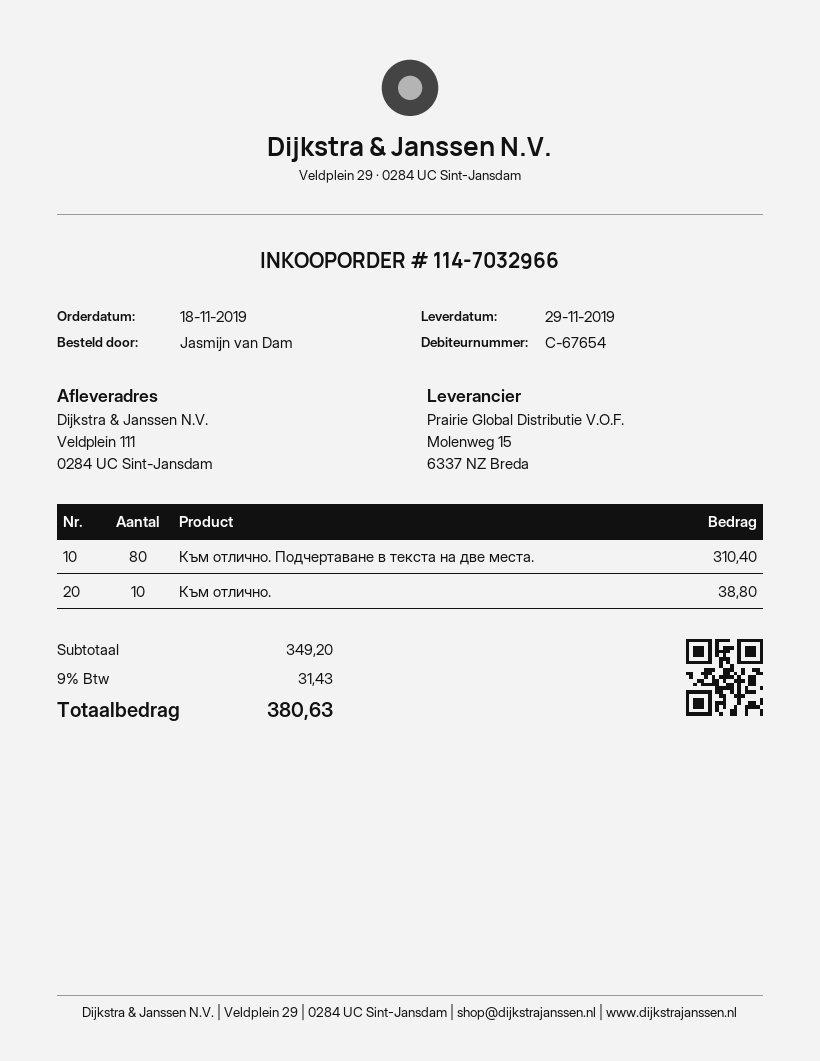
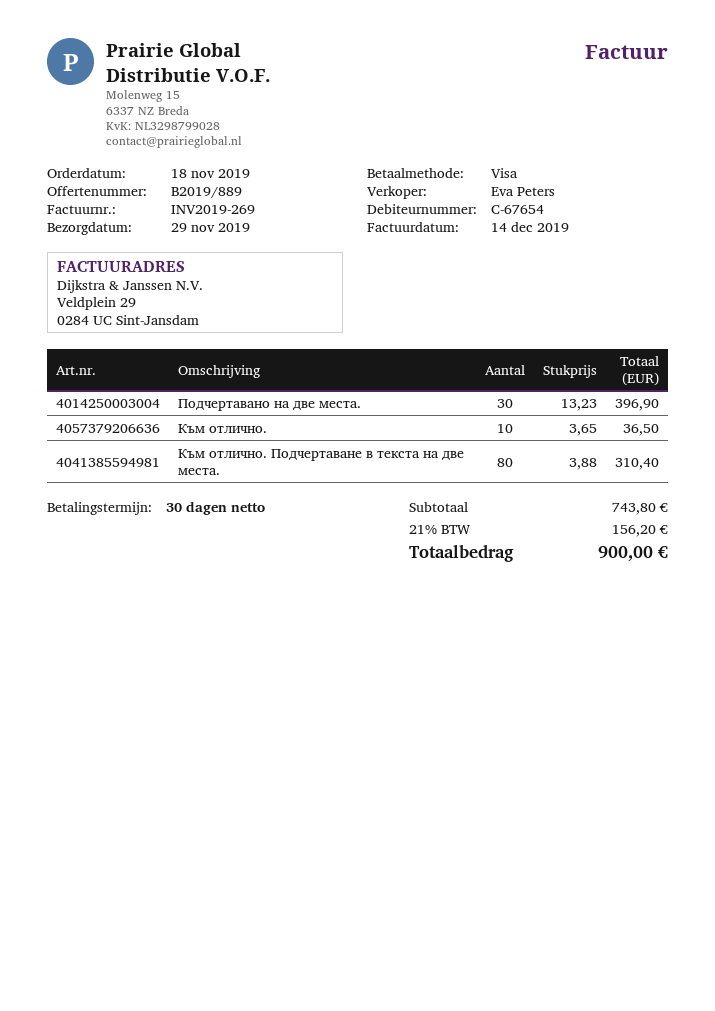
Към отлично.: 10 for 38.80 -> 10 for 36.50
Подчертавано на две места.: none -> 30 for 396.90
subtotal: 349.20 -> 743.80
tax: 9% = 31.43 -> 21% = 156.20
total: 380.63 -> 900.00

